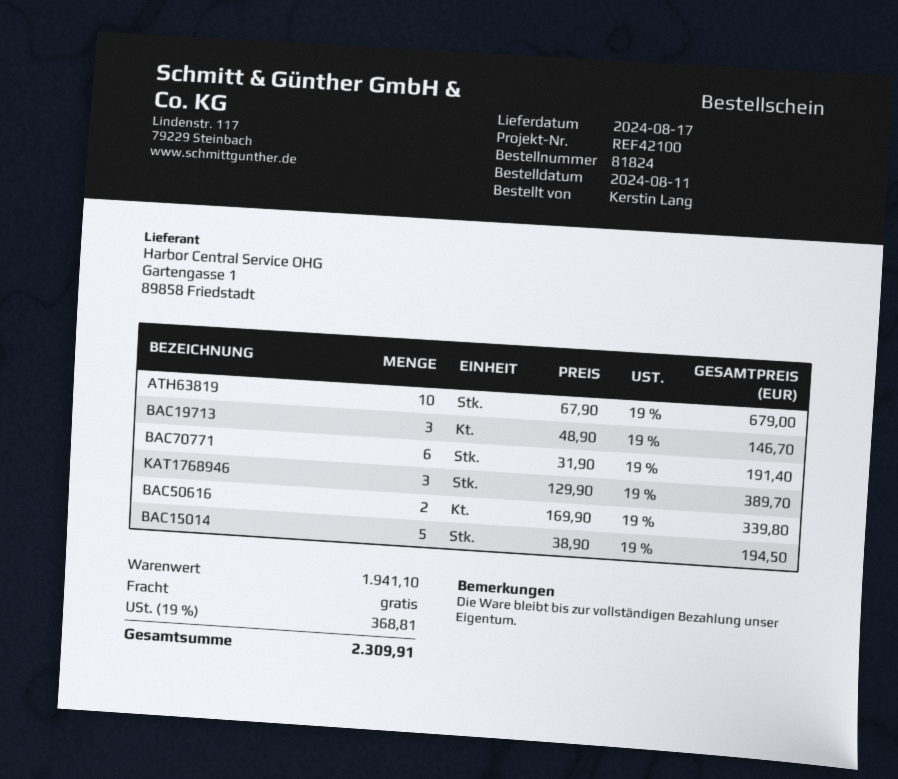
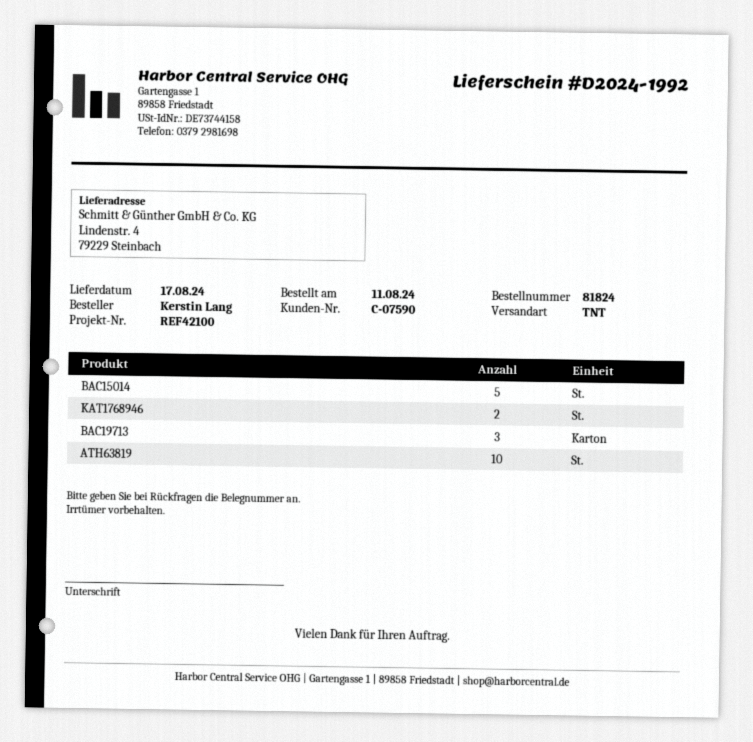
BAC70771: 6 -> none
KAT1768946: 3 -> 2
BAC50616: 2 -> none

